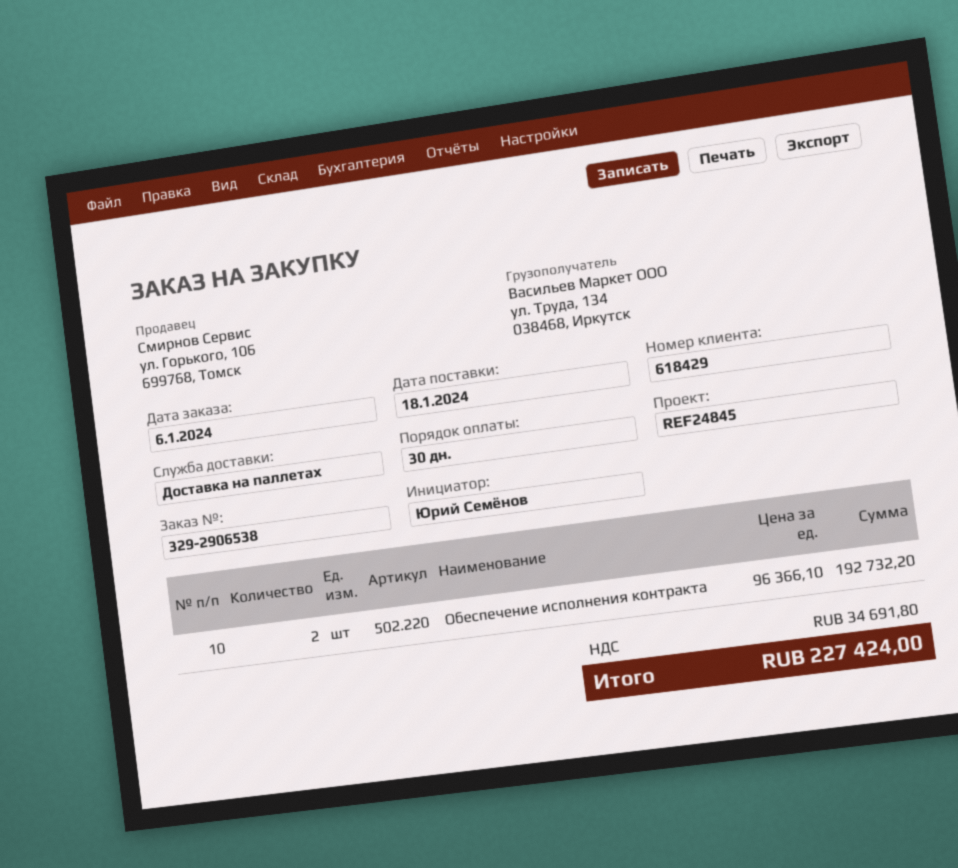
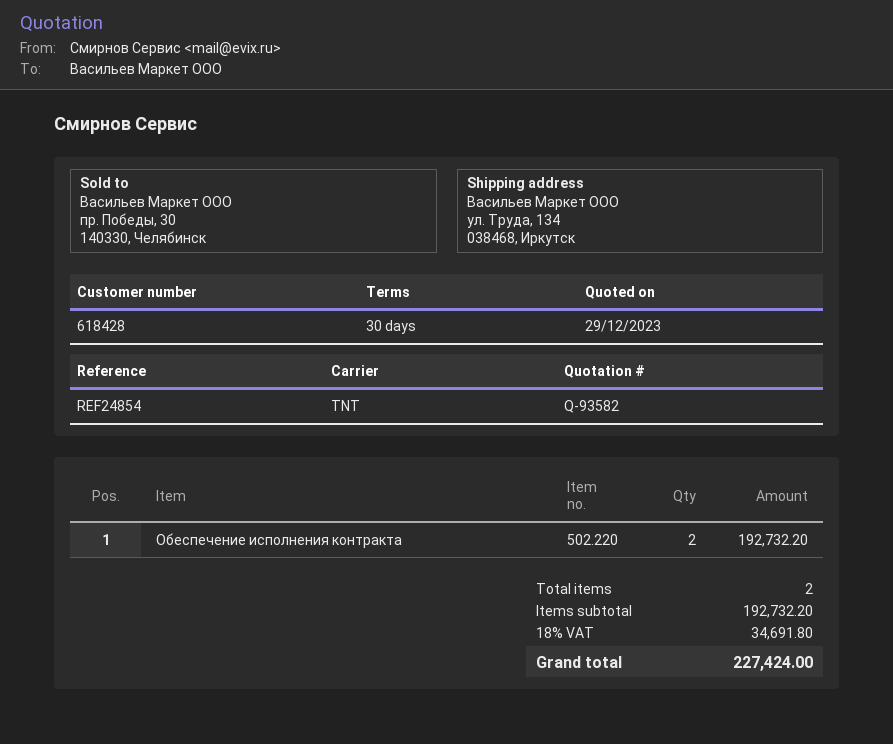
customer number: 618429 -> 618428
reference: REF24845 -> REF24854
shipping method: pallet freight -> TNT

